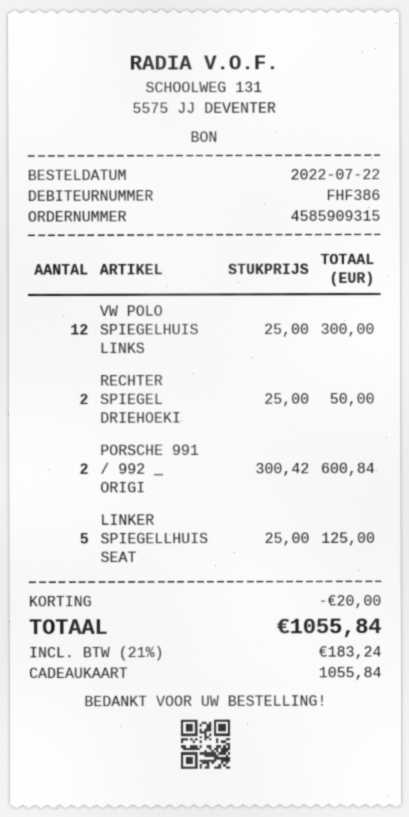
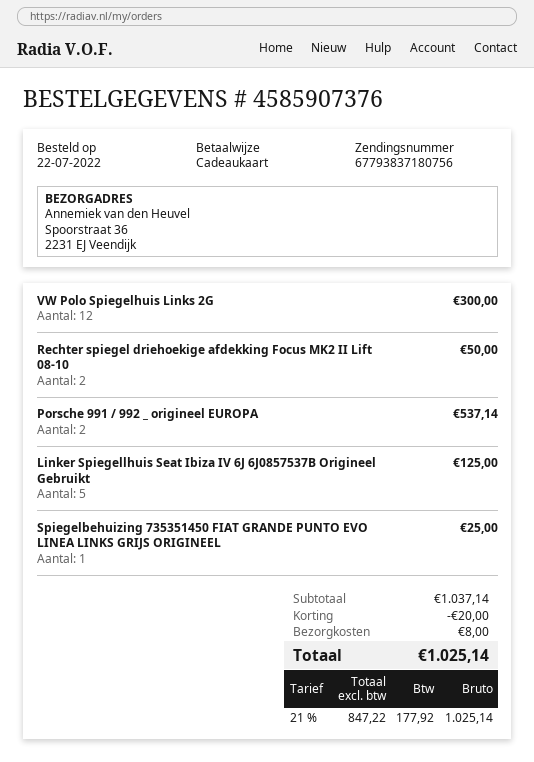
order number: 4585909315 -> 4585907376
PORSCHE 991 / 992 _ ORIGI: 2 for 600.84 -> 2 for 537.14
Spiegelbehuizing 735351450 FIAT GRANDE PUNTO EVO LINEA LINKS GRIJS ORIGINEEL: none -> 1 for 25.00
shipping: none -> 8.00
tax: 21% = 183.24 -> 21% = 177.92
total: 1055.84 -> 1025.14

